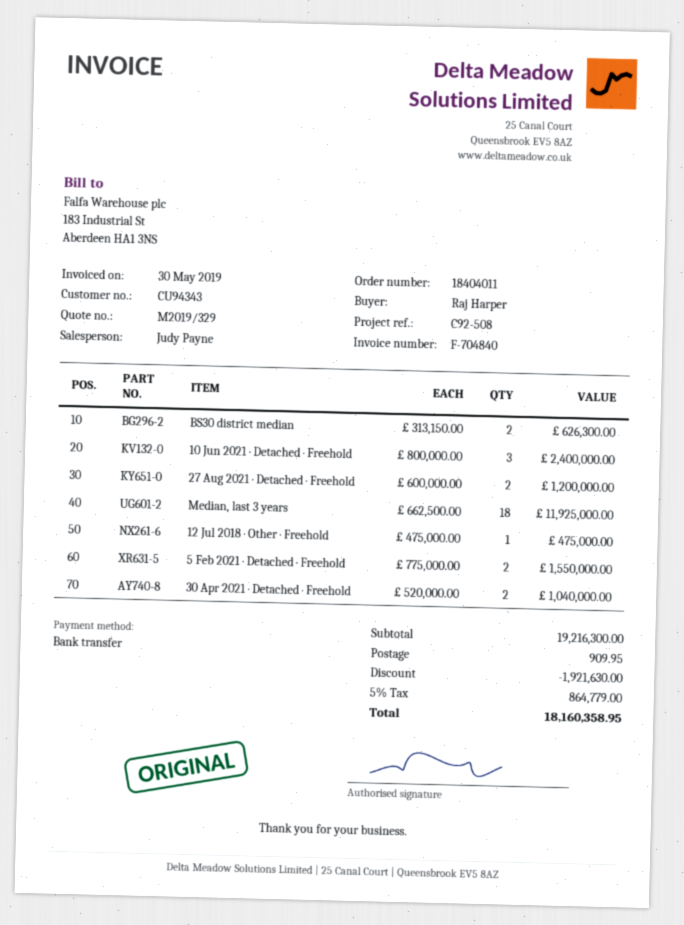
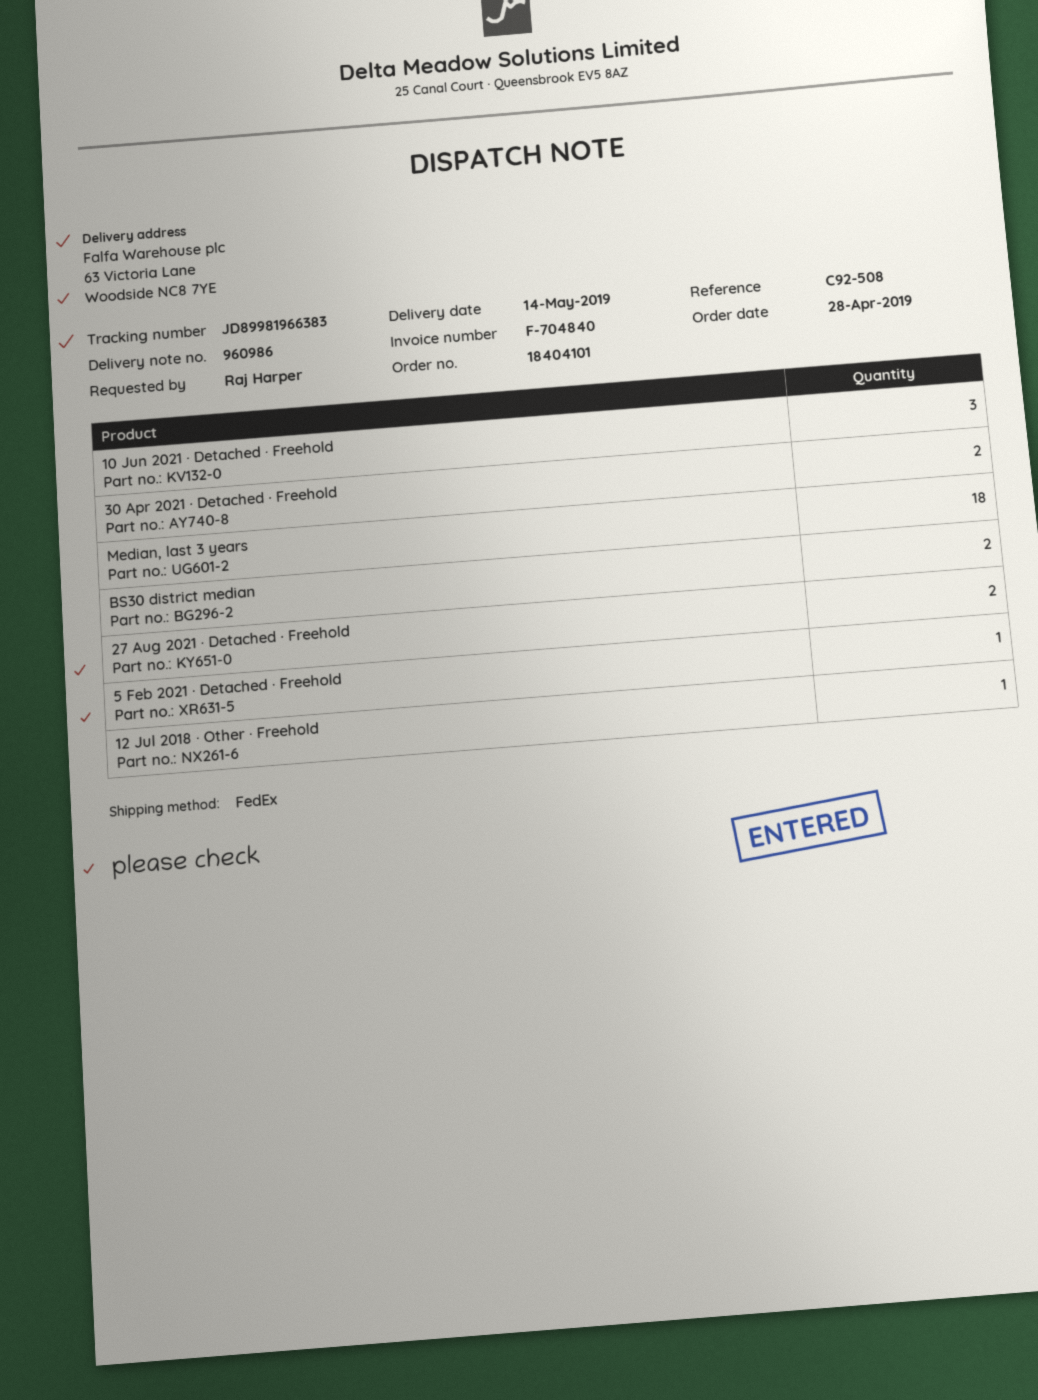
order number: 18404011 -> 18404101
5 Feb 2021 · Detached · Freehold: 2 -> 1

